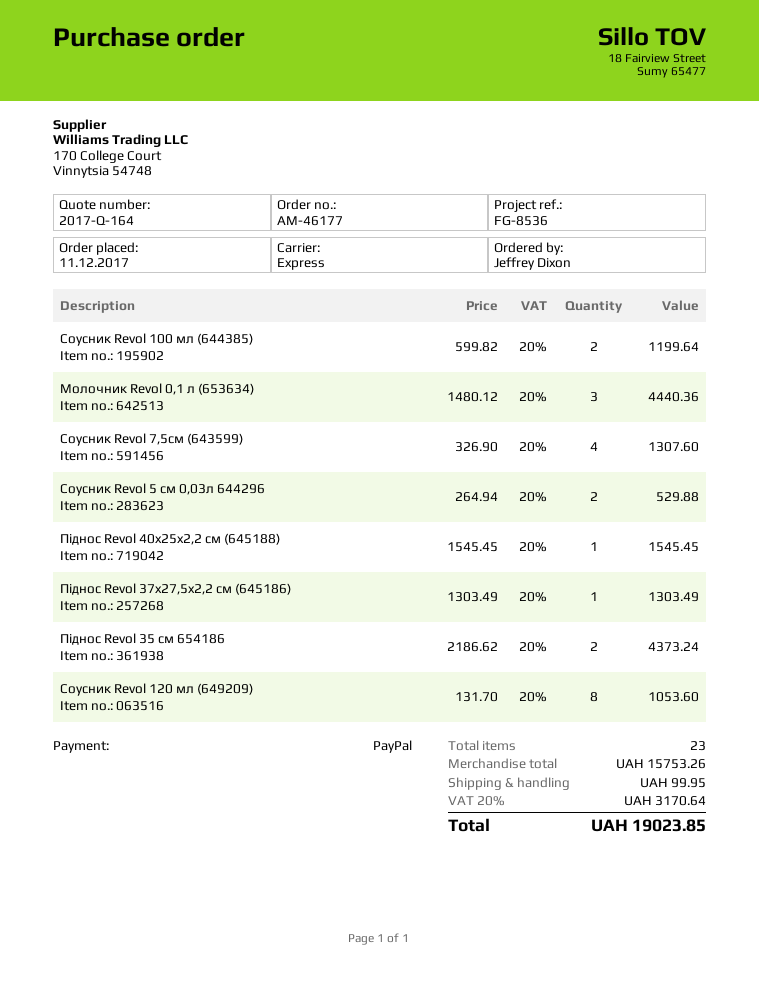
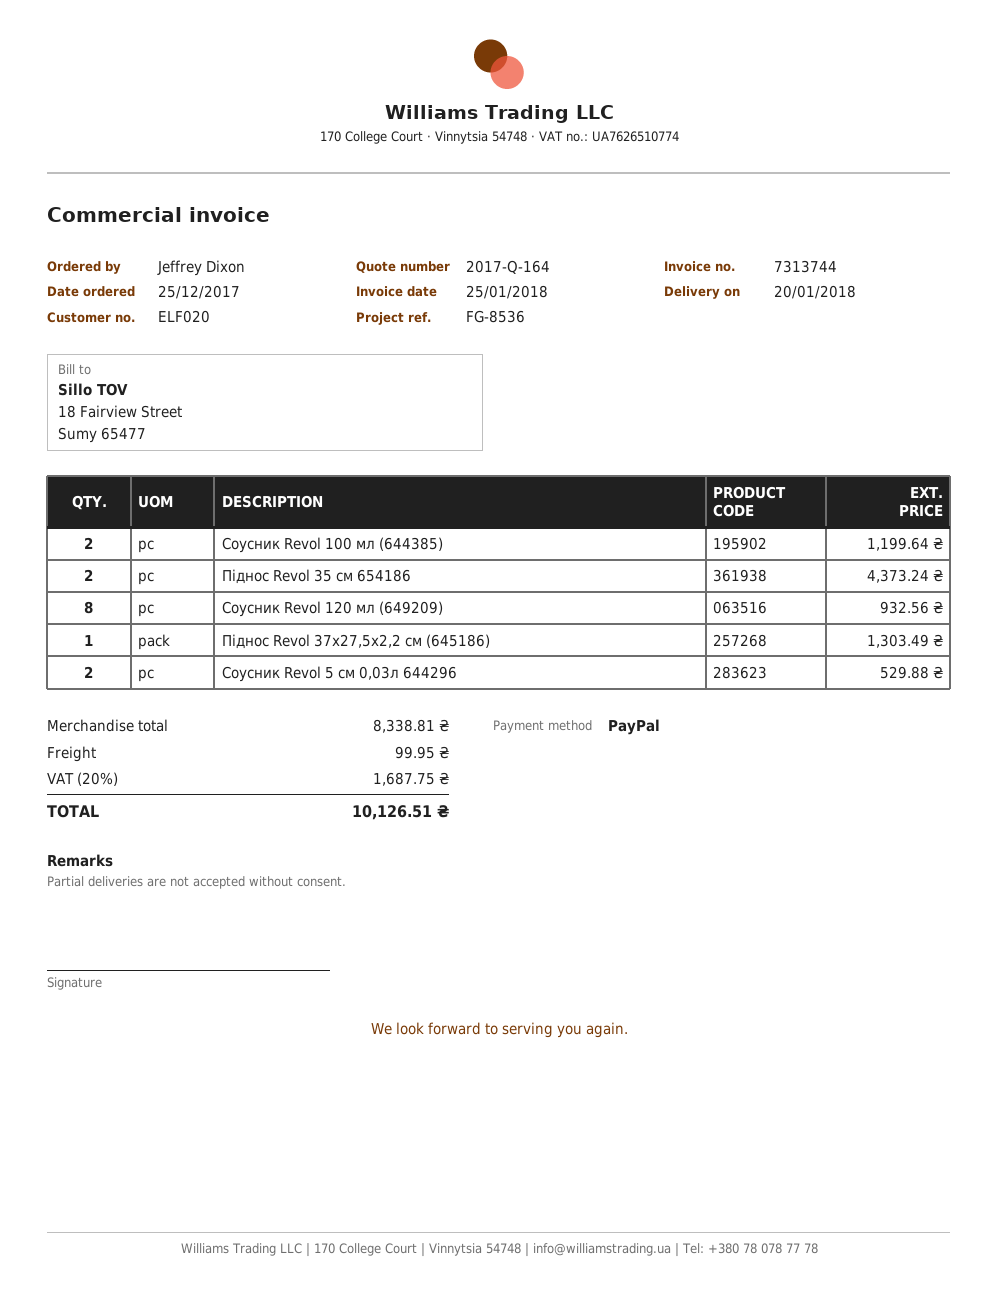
order date: 2017-12-11 -> 2017-12-25
Молочник Revol 0,1 л (653634): 3 for 4440.36 -> none
Соусник Revol 7,5см (643599): 4 for 1307.60 -> none
Піднос Revol 40x25x2,2 см (645188): 1 for 1545.45 -> none
Соусник Revol 120 мл (649209): 8 for 1053.60 -> 8 for 932.56
subtotal: 15753.26 -> 8338.81
tax: 20% = 3170.64 -> 20% = 1687.75
total: 19023.85 -> 10126.51

